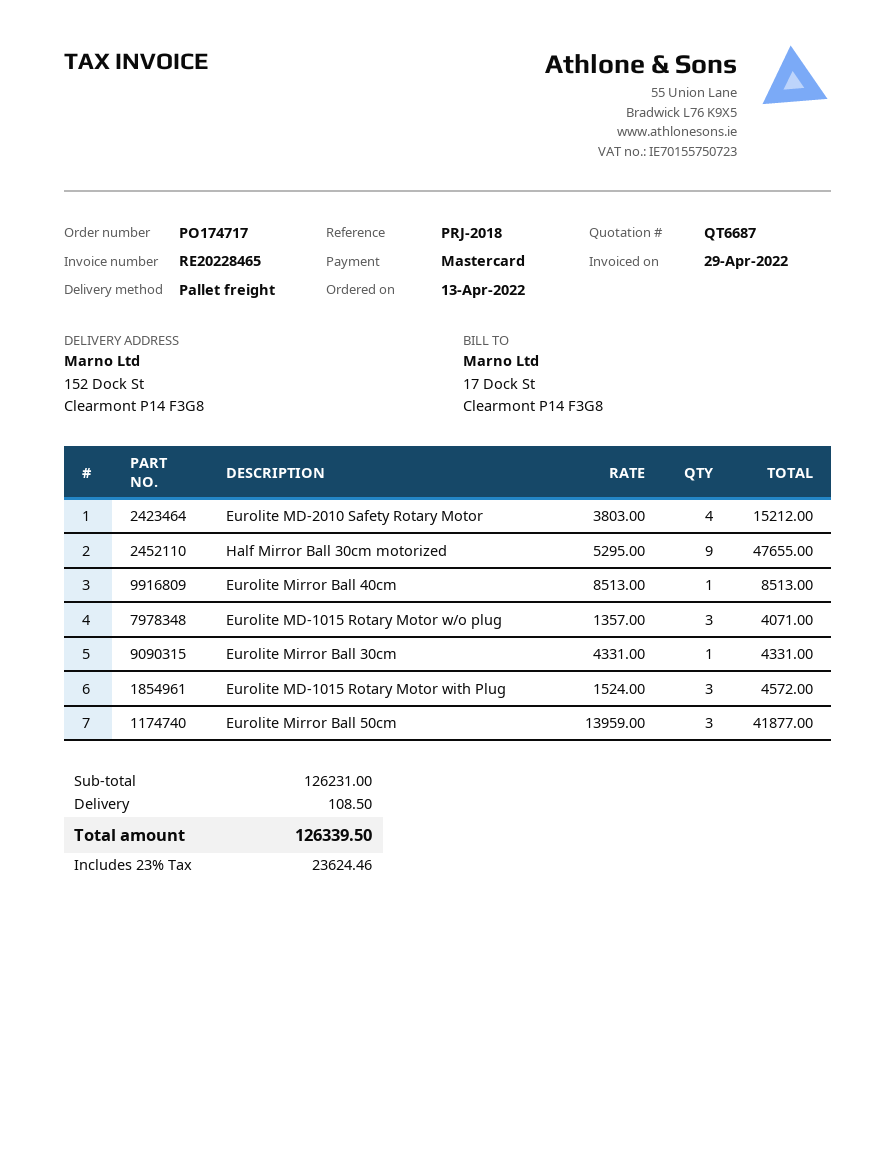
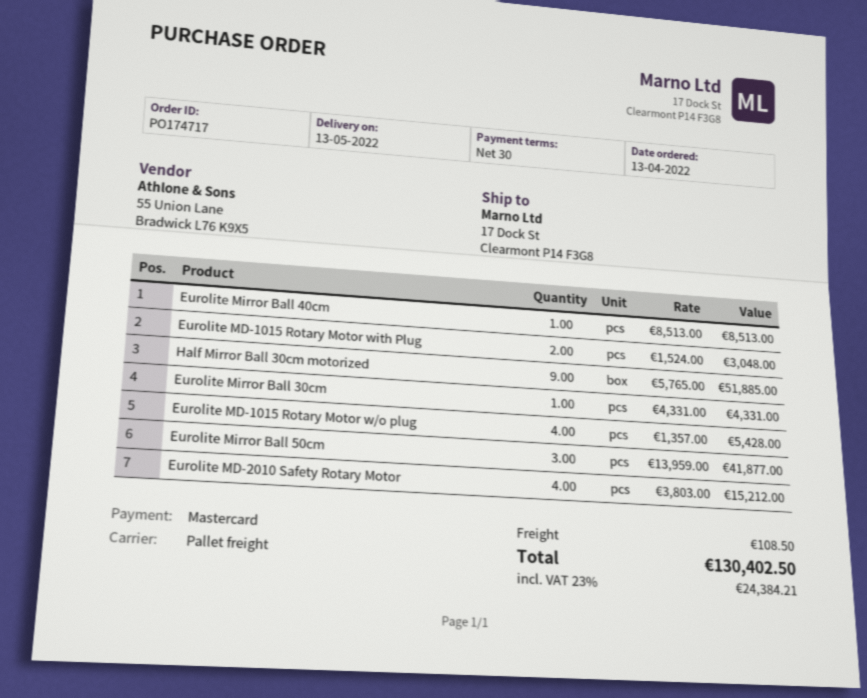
ship to: 152 Dock St, Clearmont P14 F3G8 -> 17 Dock St, Clearmont P14 F3G8
Half Mirror Ball 30cm motorized: 9 x 5295.00 = 47655.00 -> 9 x 5765.00 = 51885.00
Eurolite MD-1015 Rotary Motor w/o plug: 3 x 1357.00 = 4071.00 -> 4 x 1357.00 = 5428.00
Eurolite MD-1015 Rotary Motor with Plug: 3 x 1524.00 = 4572.00 -> 2 x 1524.00 = 3048.00
tax: 23% = 23624.46 -> 23% = 24384.21
total: 126339.50 -> 130402.50

